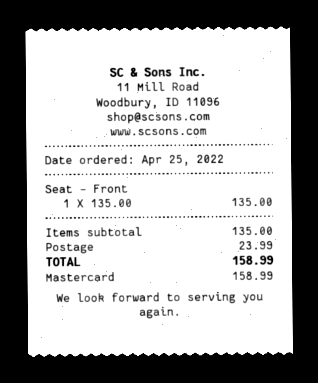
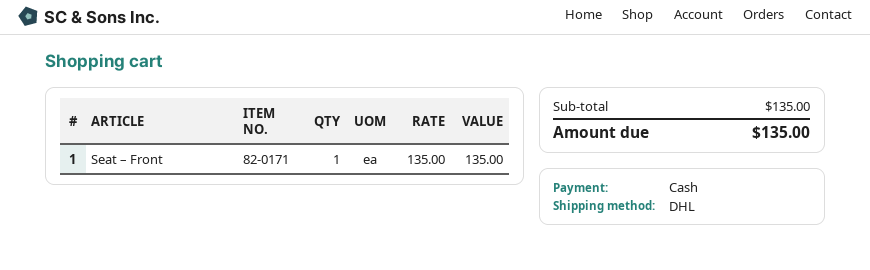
payment method: Mastercard -> cash
shipping: 23.99 -> none
total: 158.99 -> 135.00

